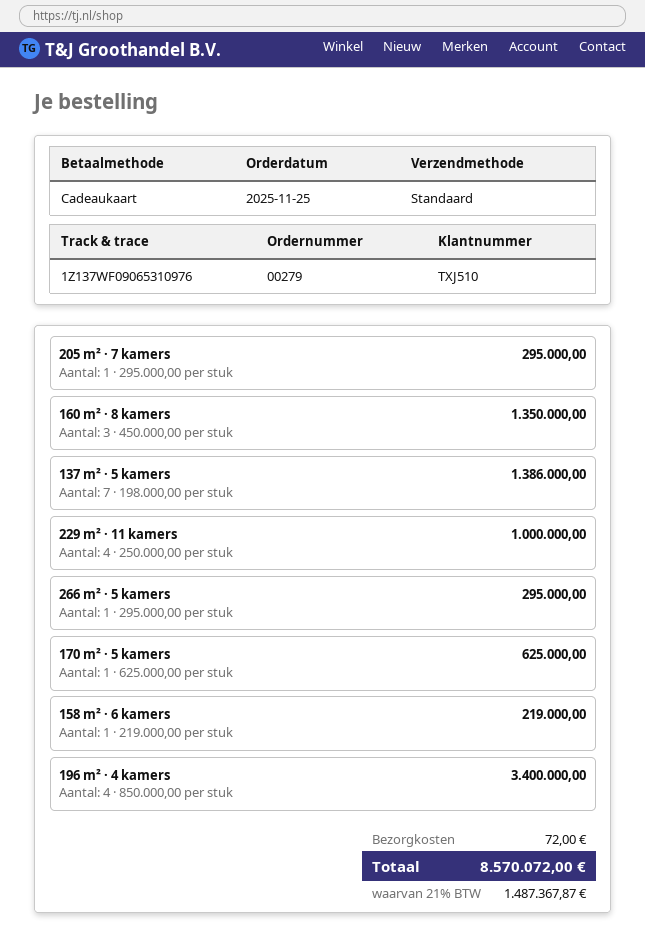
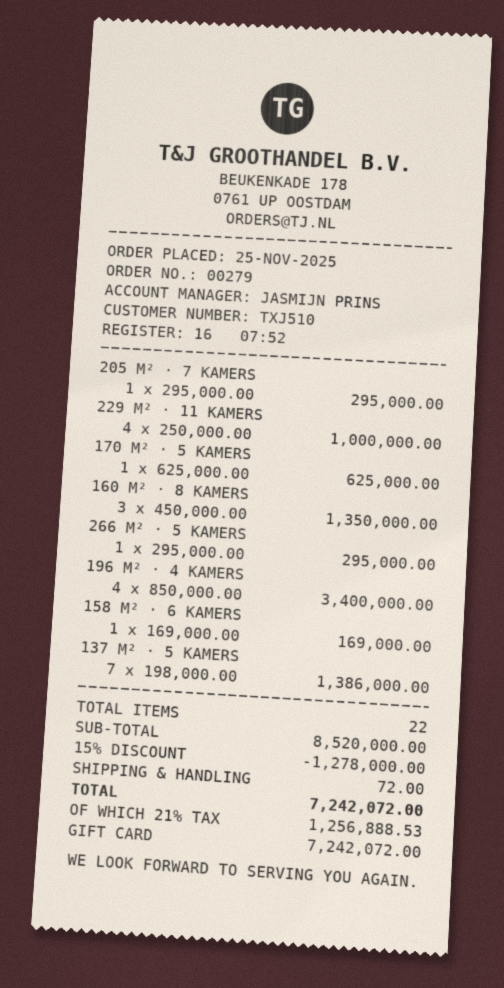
158 m² · 6 kamers: 1 x 219000.00 = 219000.00 -> 1 x 169000.00 = 169000.00
discount: none -> 15% = 1278000.00
tax: 21% = 1487367.87 -> 21% = 1256888.53
total: 8570072.00 -> 7242072.00

